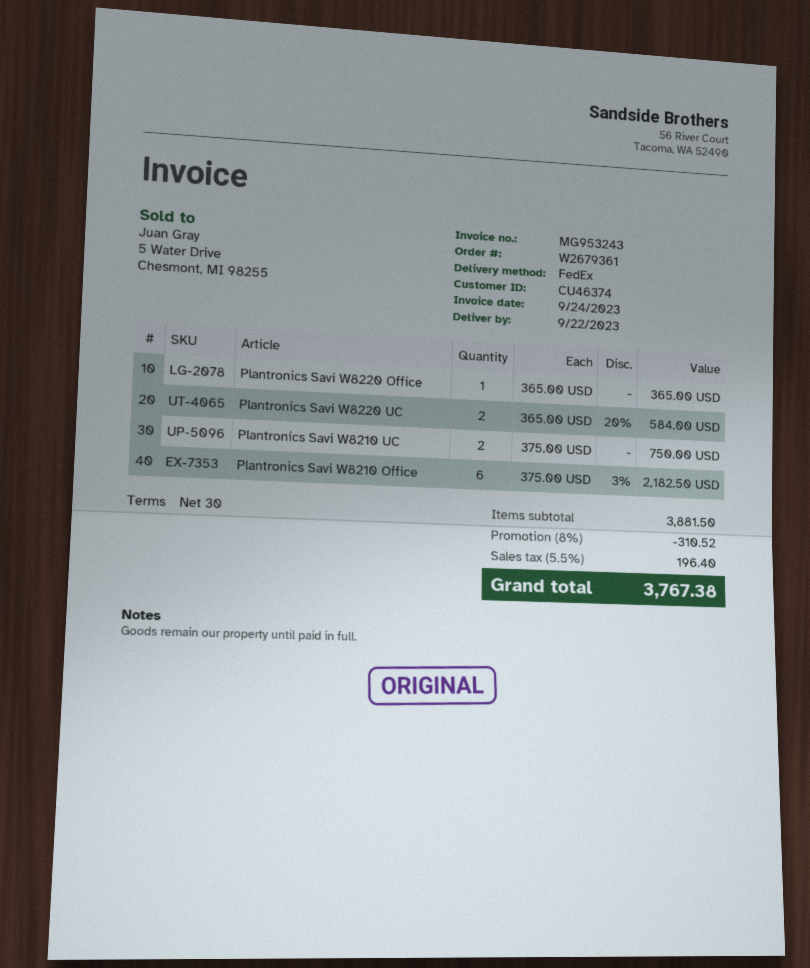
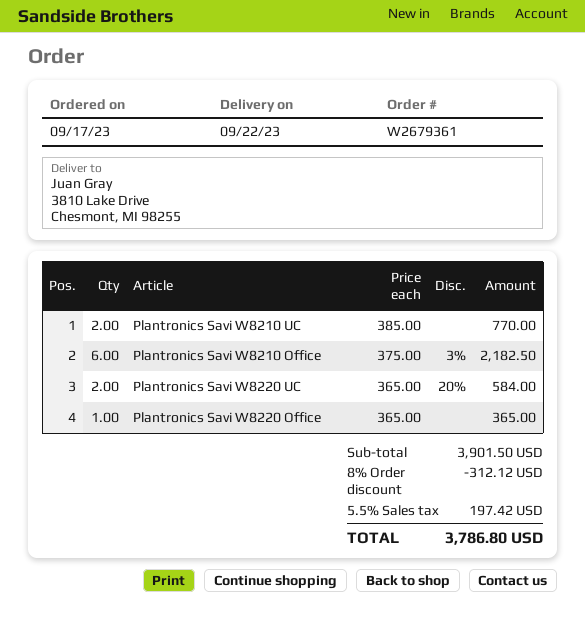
Plantronics Savi W8210 UC: 2 x 375.00 = 750.00 -> 2 x 385.00 = 770.00
subtotal: 3881.50 -> 3901.50
discount: 8% = 310.52 -> 8% = 312.12
tax: 5.5% = 196.40 -> 5.5% = 197.42
total: 3767.38 -> 3786.80

